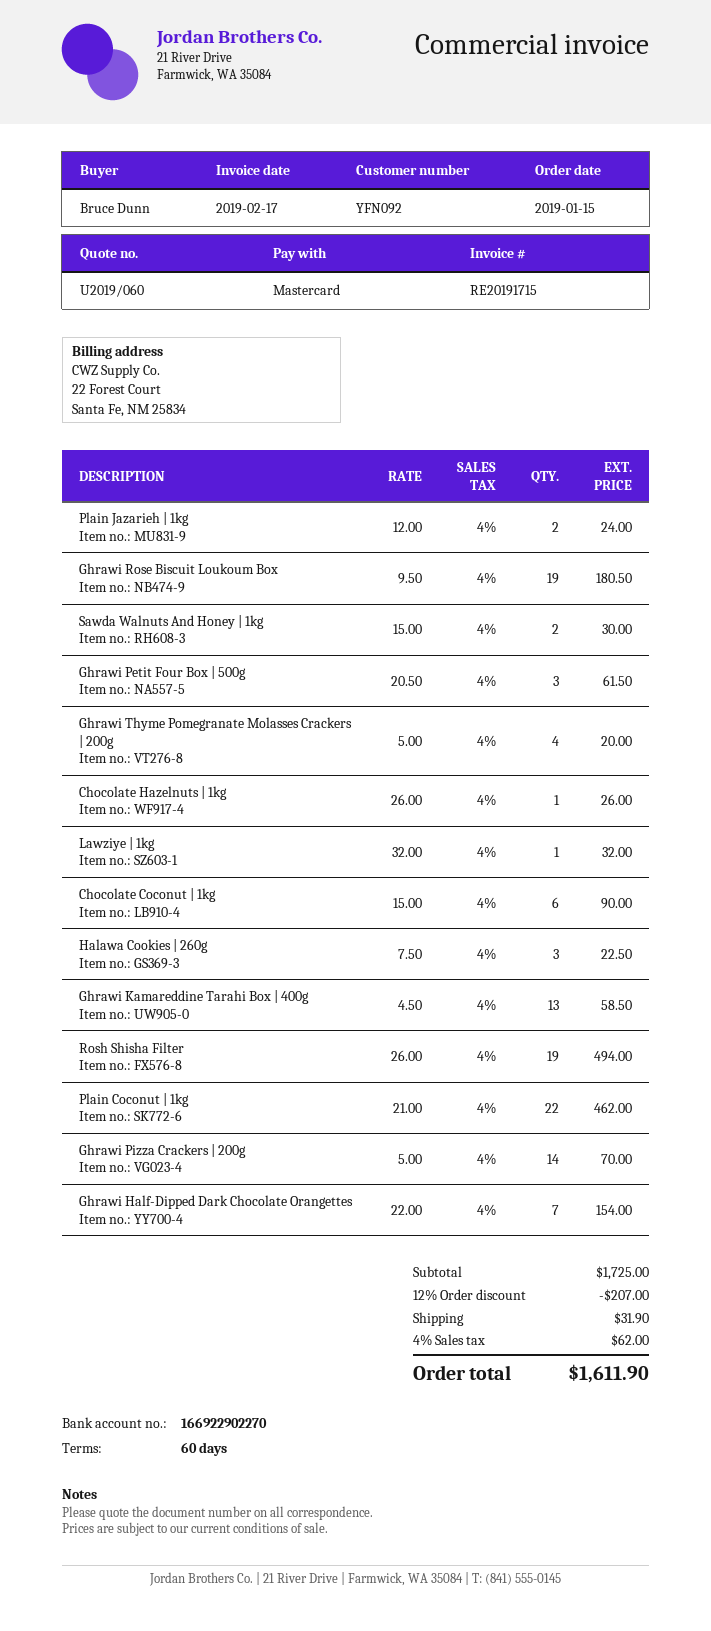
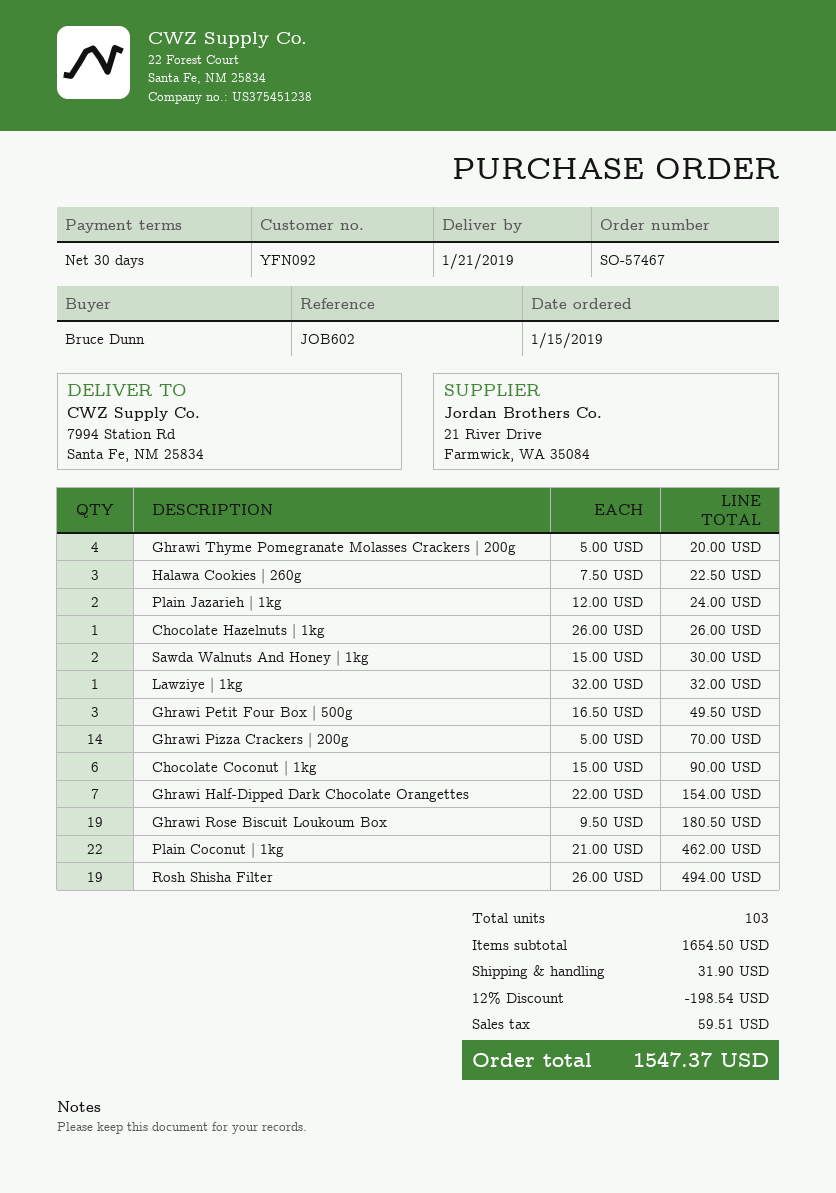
payment terms: 60 days -> 30 days
Ghrawi Petit Four Box | 500g: 3 x 20.50 = 61.50 -> 3 x 16.50 = 49.50
Ghrawi Kamareddine Tarahi Box | 400g: 13 x 4.50 = 58.50 -> none
subtotal: 1725.00 -> 1654.50
discount: 12% = 207.00 -> 12% = 198.54
tax: 62.00 -> 59.51
total: 1611.90 -> 1547.37

